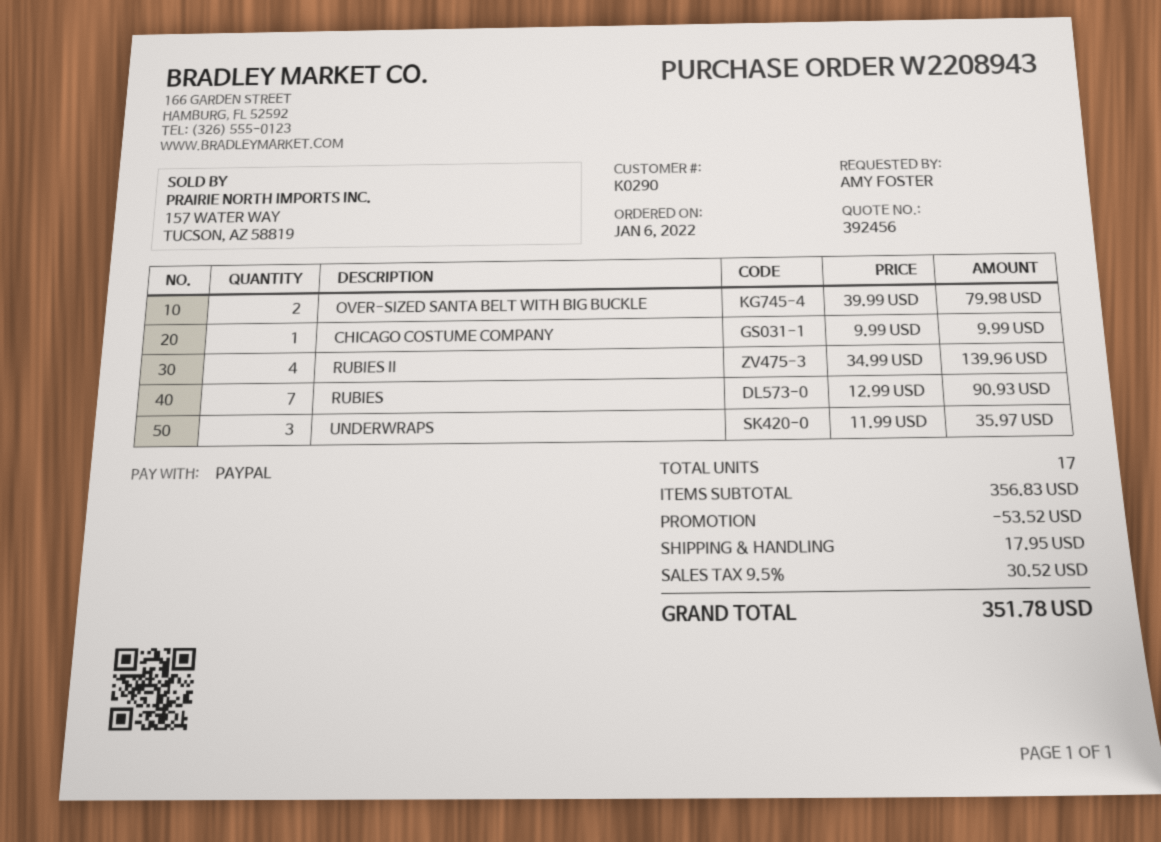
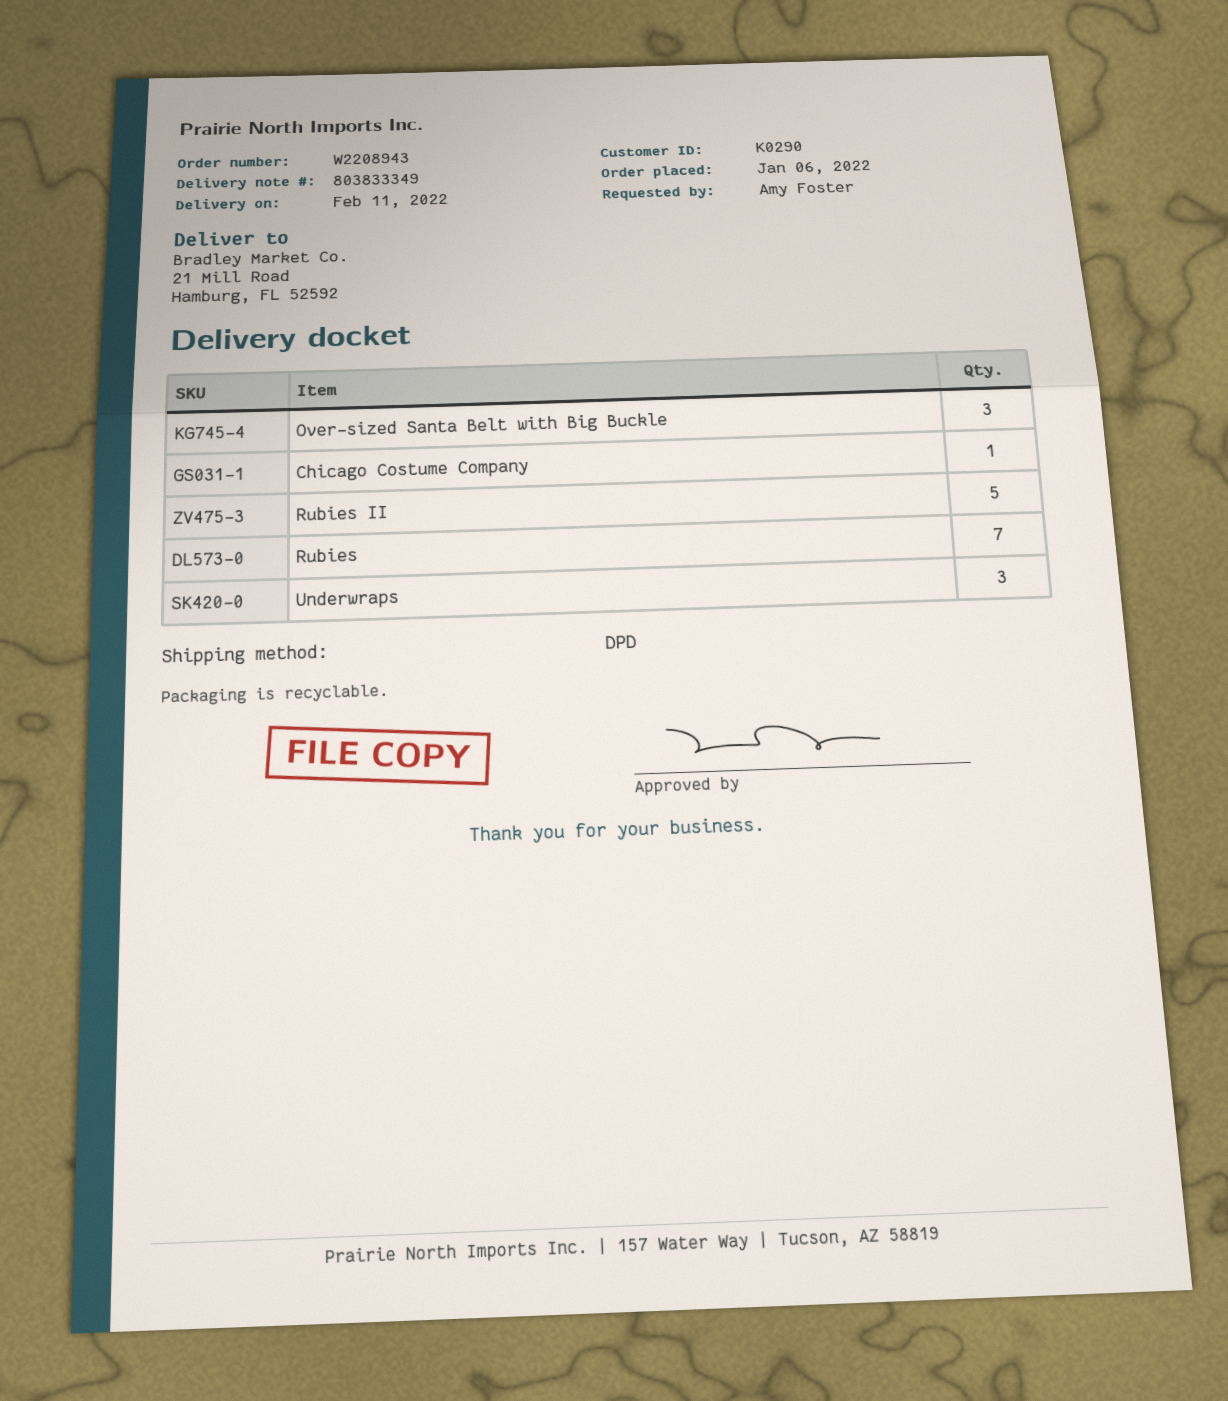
OVER-SIZED SANTA BELT WITH BIG BUCKLE: 2 -> 3
RUBIES II: 4 -> 5

